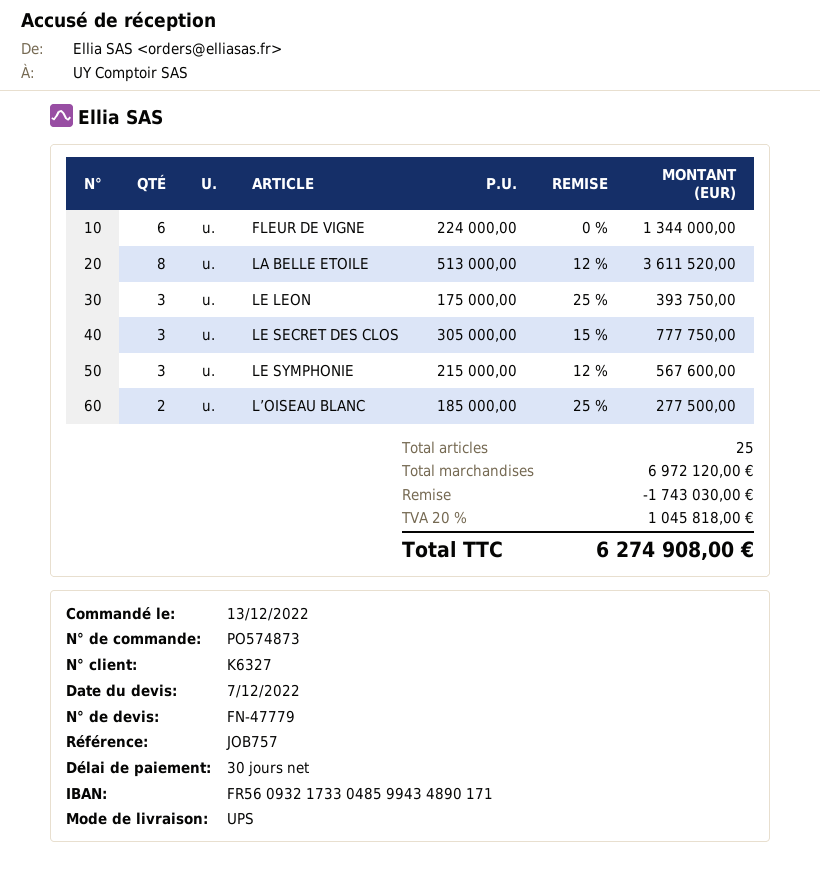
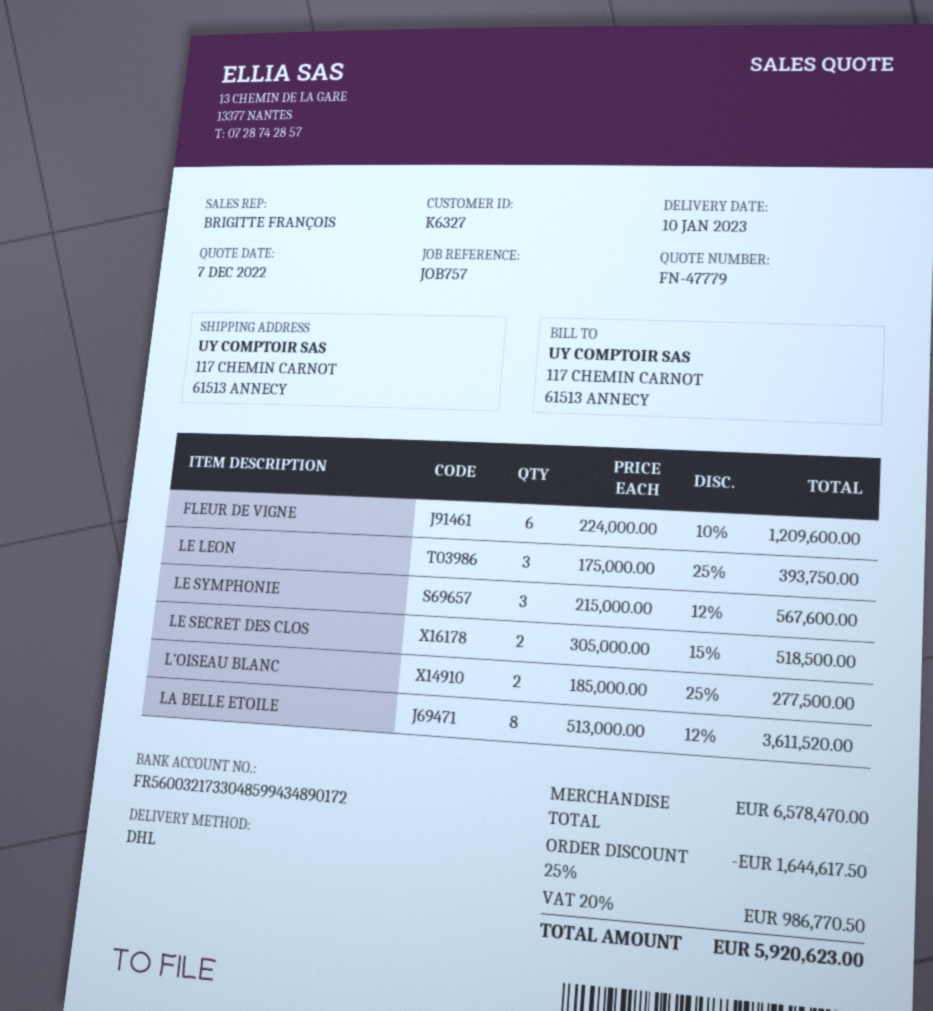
bank account: FR5609321733048599434890171 -> FR5600321733048599434890172
shipping method: UPS -> DHL
FLEUR DE VIGNE: 6 x 224000.00 = 1344000.00 -> 6 x 224000.00 - 10% = 1209600.00
LE SECRET DES CLOS: 3 x 305000.00 - 15% = 777750.00 -> 2 x 305000.00 - 15% = 518500.00
subtotal: 6972120.00 -> 6578470.00
discount: 1743030.00 -> 1644617.50
tax: 20% = 1045818.00 -> 20% = 986770.50
total: 6274908.00 -> 5920623.00

